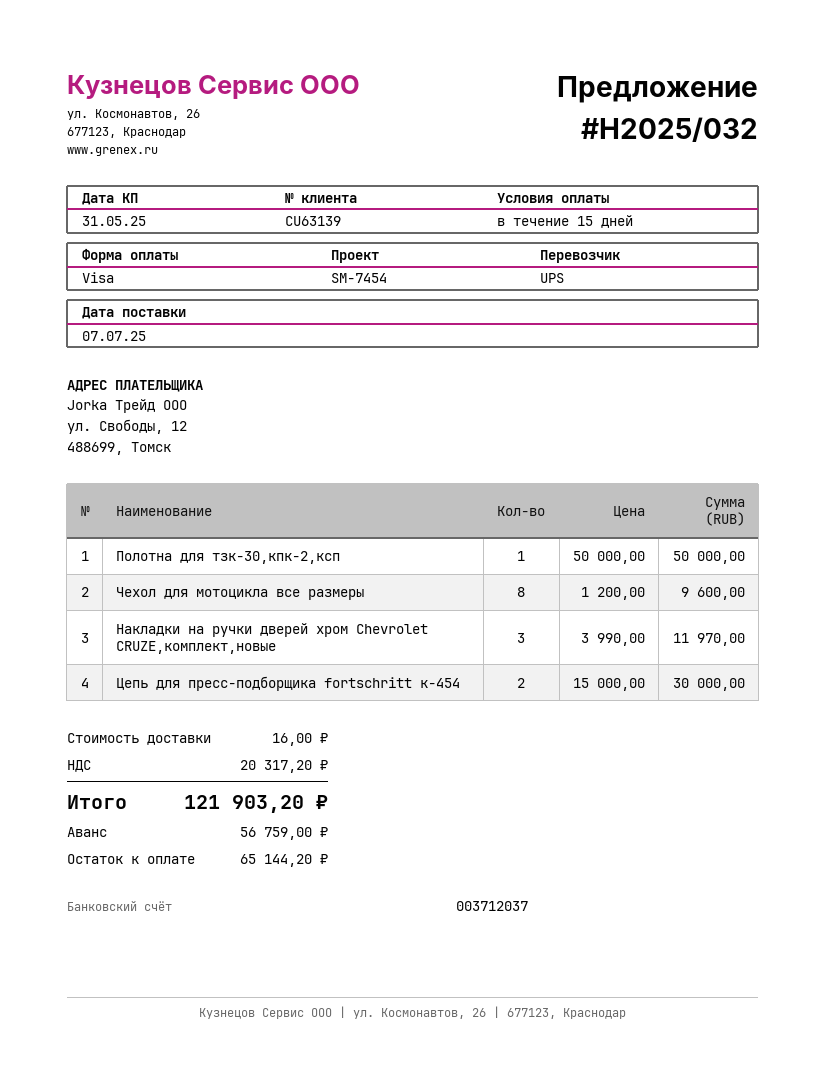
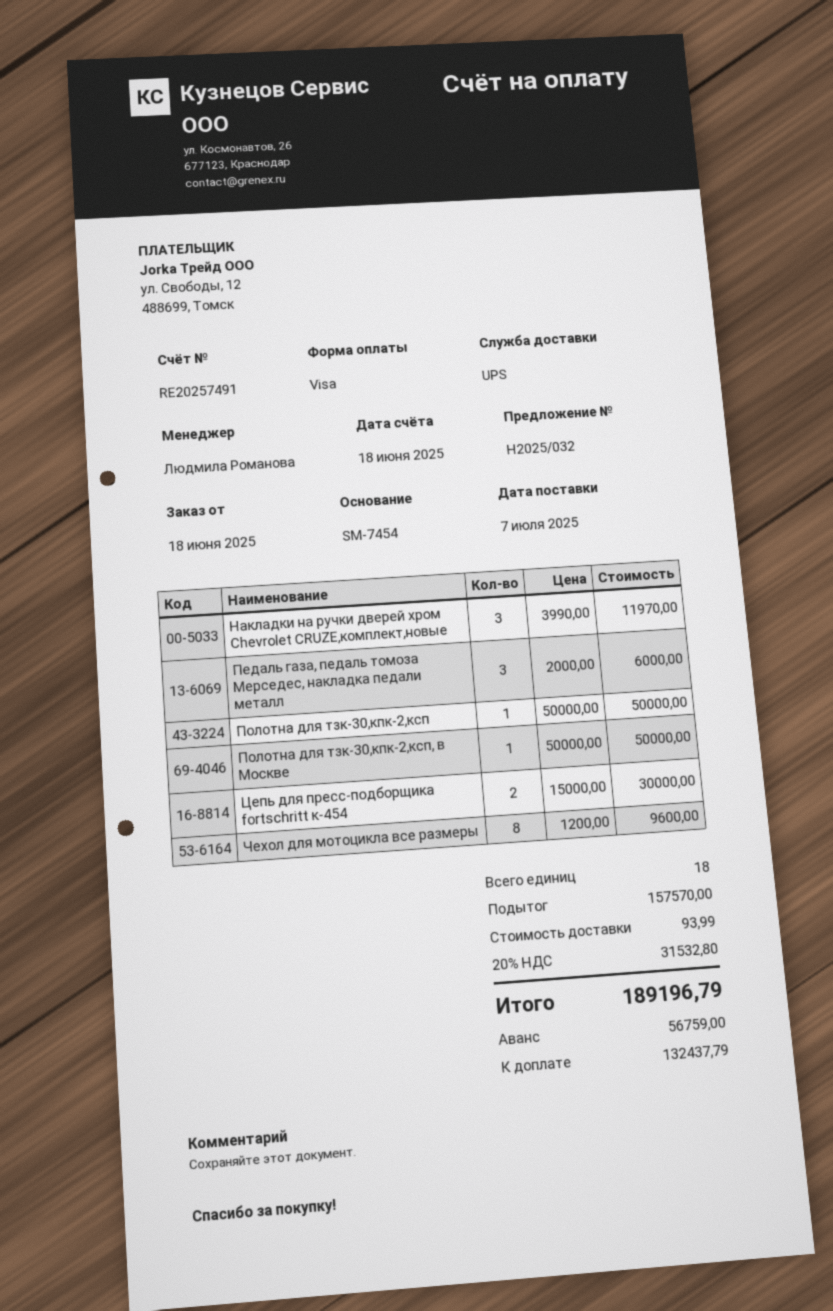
Педаль газа, педаль томоза Мерседес, накладка педали металл: none -> 3 x 2000.00 = 6000.00
Полотна для тзк-30,кпк-2,ксп, в Москве: none -> 1 x 50000.00 = 50000.00
shipping: 16.00 -> 93.99
tax: 20317.20 -> 31532.80
total: 121903.20 -> 189196.79
balance: 65144.20 -> 132437.79

